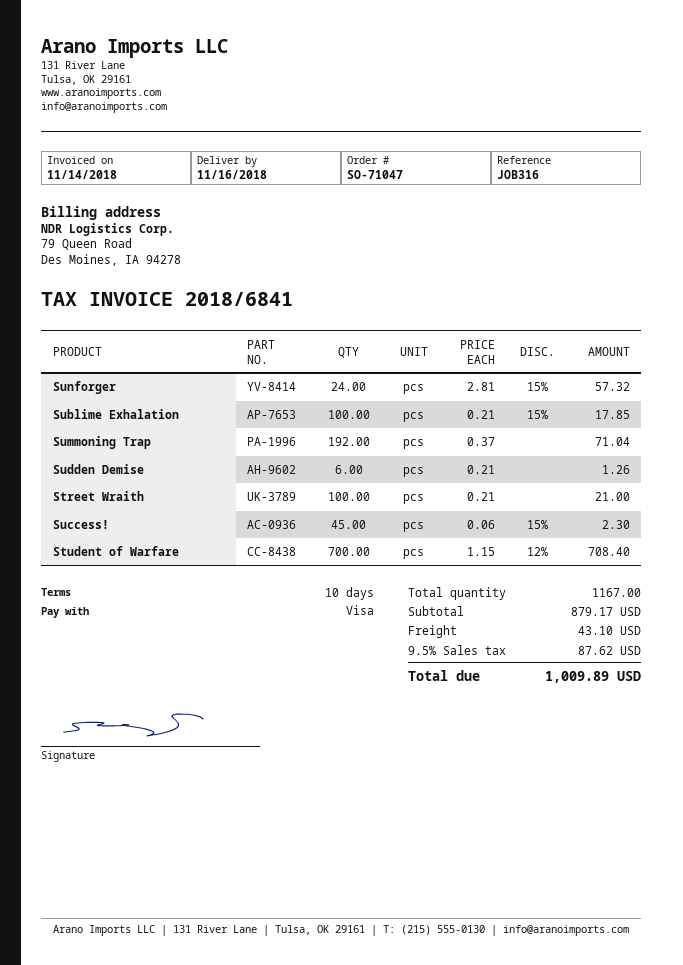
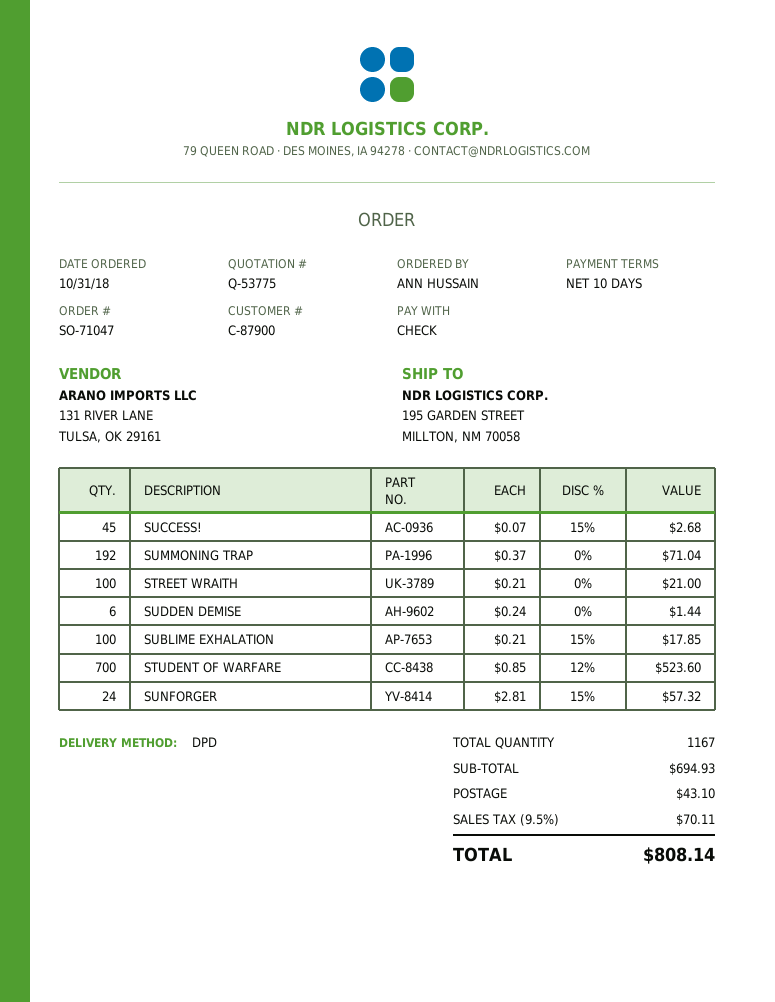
payment method: Visa -> cheque
Sudden Demise: 6 x 0.21 = 1.26 -> 6 x 0.24 = 1.44
Success!: 45 x 0.06 - 15% = 2.30 -> 45 x 0.07 - 15% = 2.68
Student of Warfare: 700 x 1.15 - 12% = 708.40 -> 700 x 0.85 - 12% = 523.60
subtotal: 879.17 -> 694.93
tax: 9.5% = 87.62 -> 9.5% = 70.11
total: 1009.89 -> 808.14

